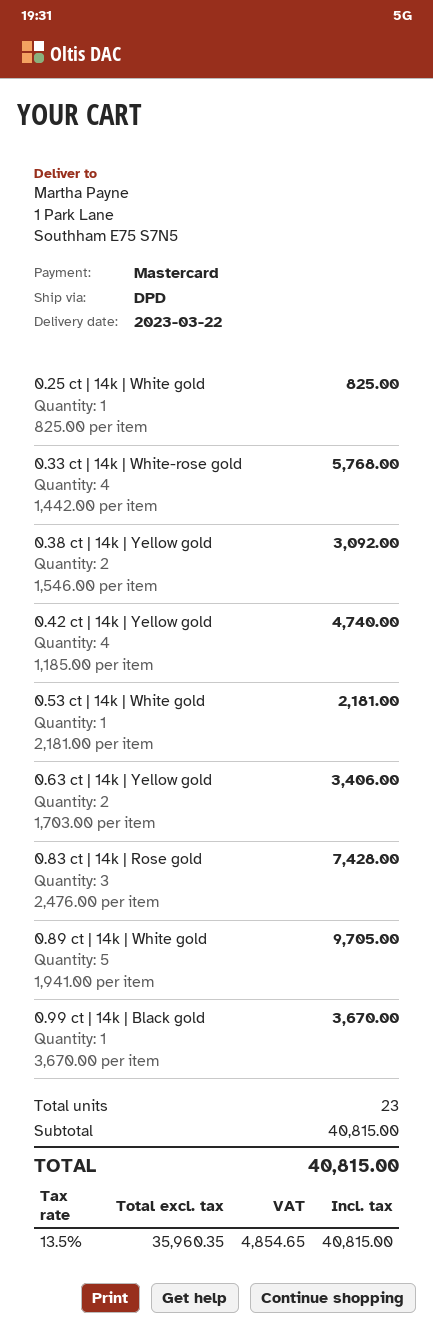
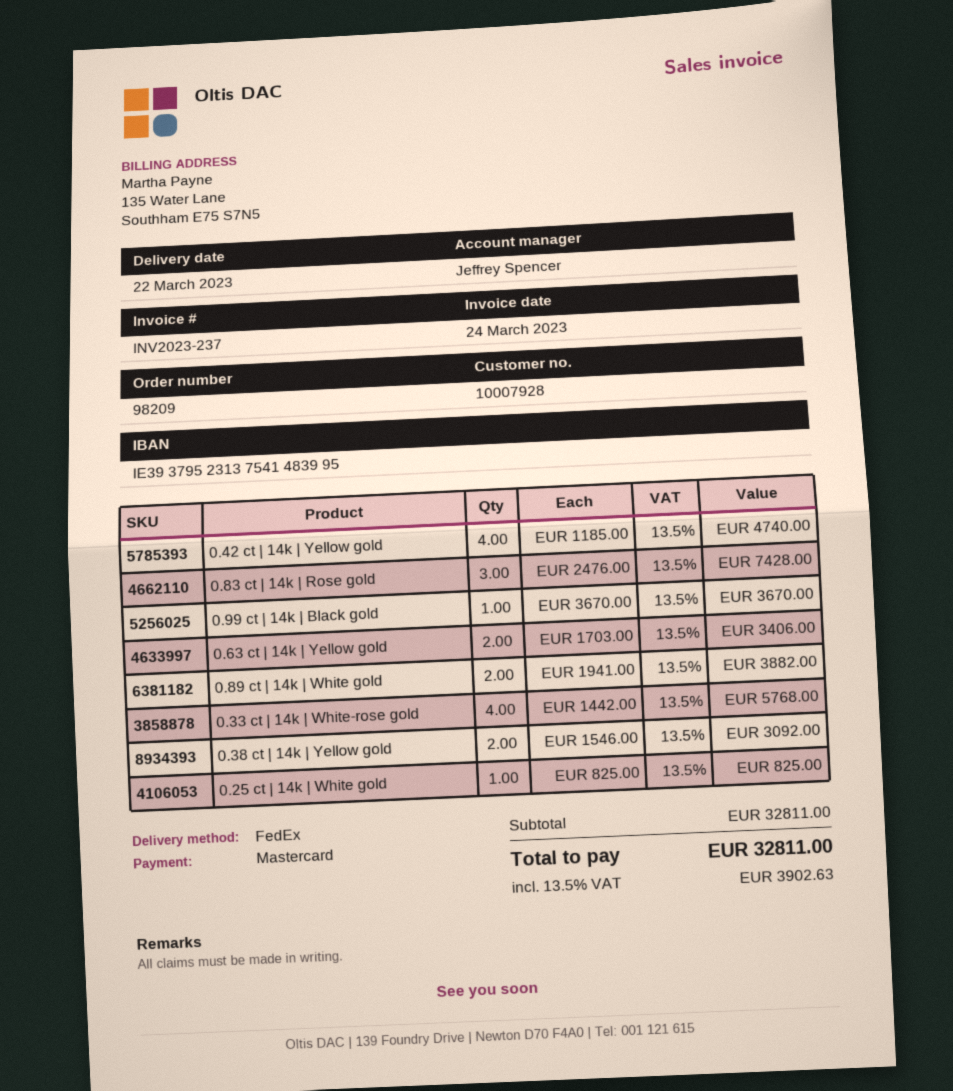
shipping method: DPD -> FedEx
0.53 ct | 14k | White gold: 1 x 2181.00 = 2181.00 -> none
0.89 ct | 14k | White gold: 5 x 1941.00 = 9705.00 -> 2 x 1941.00 = 3882.00
subtotal: 40815.00 -> 32811.00
tax: 13.5% = 4854.65 -> 13.5% = 3902.63
total: 40815.00 -> 32811.00

